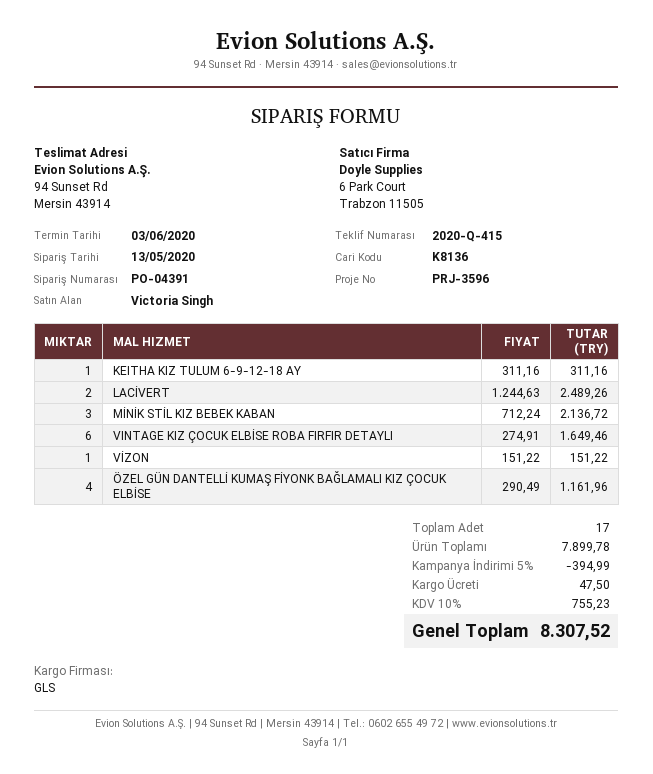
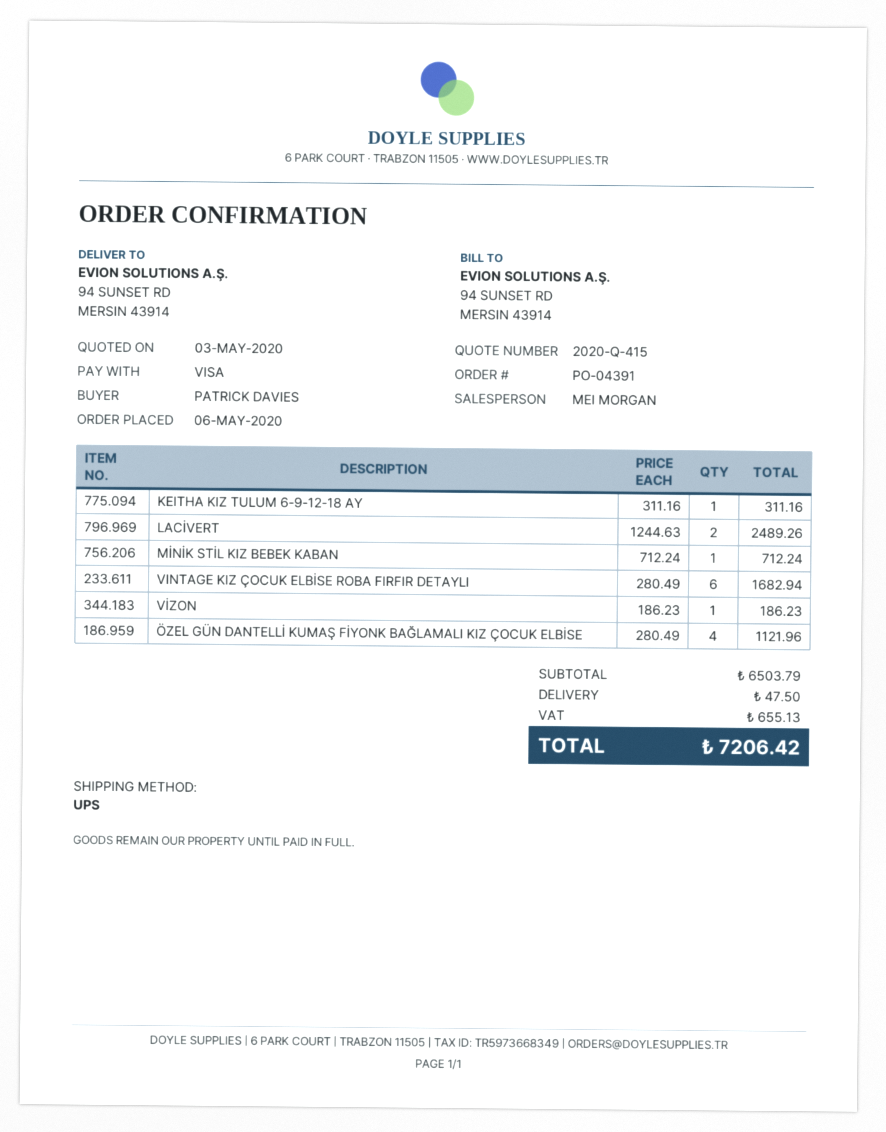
order date: 2020-05-13 -> 2020-05-06
ordered by: Victoria Singh -> PATRICK DAVIES
shipping method: GLS -> UPS
MİNİK STİL KIZ BEBEK KABAN: 3 x 712.24 = 2136.72 -> 1 x 712.24 = 712.24
VINTAGE KIZ ÇOCUK ELBİSE ROBA FIRFIR DETAYLI: 6 x 274.91 = 1649.46 -> 6 x 280.49 = 1682.94
VİZON: 1 x 151.22 = 151.22 -> 1 x 186.23 = 186.23
ÖZEL GÜN DANTELLİ KUMAŞ FİYONK BAĞLAMALI KIZ ÇOCUK ELBİSE: 4 x 290.49 = 1161.96 -> 4 x 280.49 = 1121.96
subtotal: 7899.78 -> 6503.79
discount: 5% = 394.99 -> none
tax: 755.23 -> 655.13
total: 8307.52 -> 7206.42

